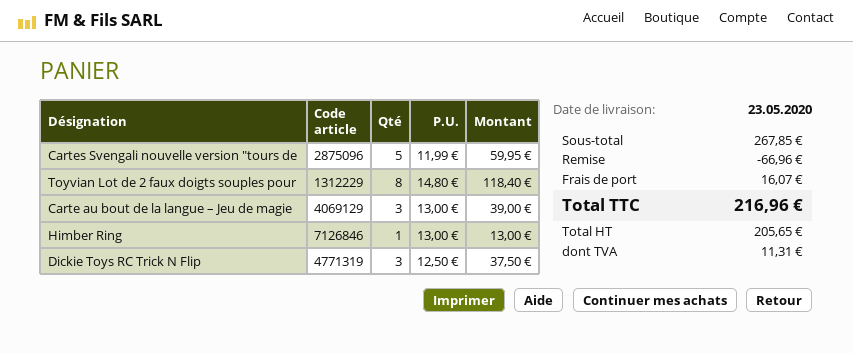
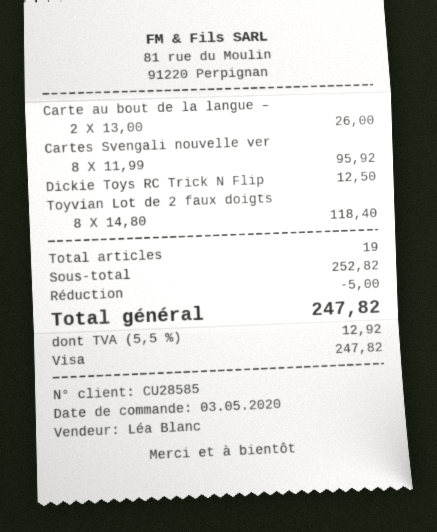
Cartes Svengali nouvelle version "tours de: 5 x 11.99 = 59.95 -> 8 x 11.99 = 95.92
Carte au bout de la langue – Jeu de magie: 3 x 13.00 = 39.00 -> 2 x 13.00 = 26.00
Himber Ring: 1 x 13.00 = 13.00 -> none
Dickie Toys RC Trick N Flip: 3 x 12.50 = 37.50 -> 1 x 12.50 = 12.50
subtotal: 267.85 -> 252.82
discount: 66.96 -> 5.00
shipping: 16.07 -> none
tax: 11.31 -> 12.92
total: 216.96 -> 247.82

